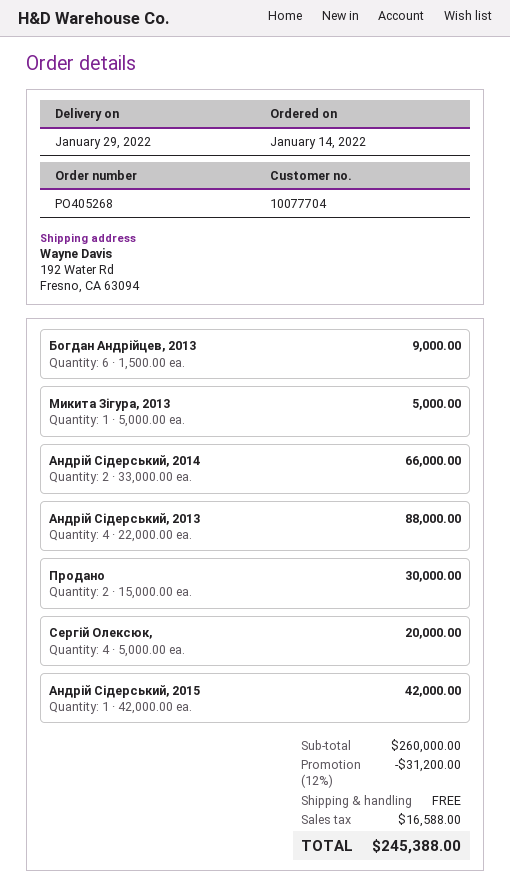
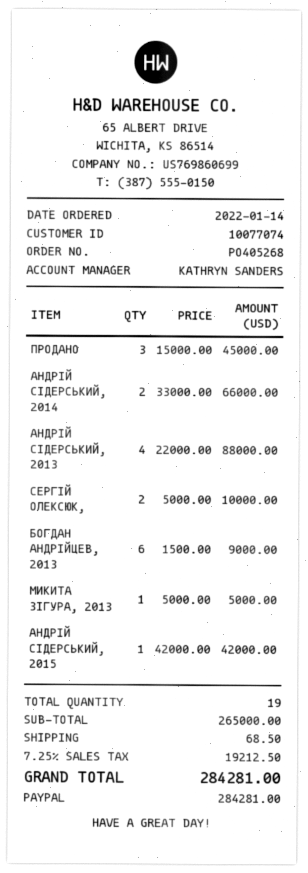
customer number: 10077704 -> 10077074
Продано: 2 x 15000.00 = 30000.00 -> 3 x 15000.00 = 45000.00
Сергій Олексюк,: 4 x 5000.00 = 20000.00 -> 2 x 5000.00 = 10000.00
subtotal: 260000.00 -> 265000.00
discount: 12% = 31200.00 -> none
shipping: 0.00 -> 68.50
tax: 16588.00 -> 19212.50
total: 245388.00 -> 284281.00

